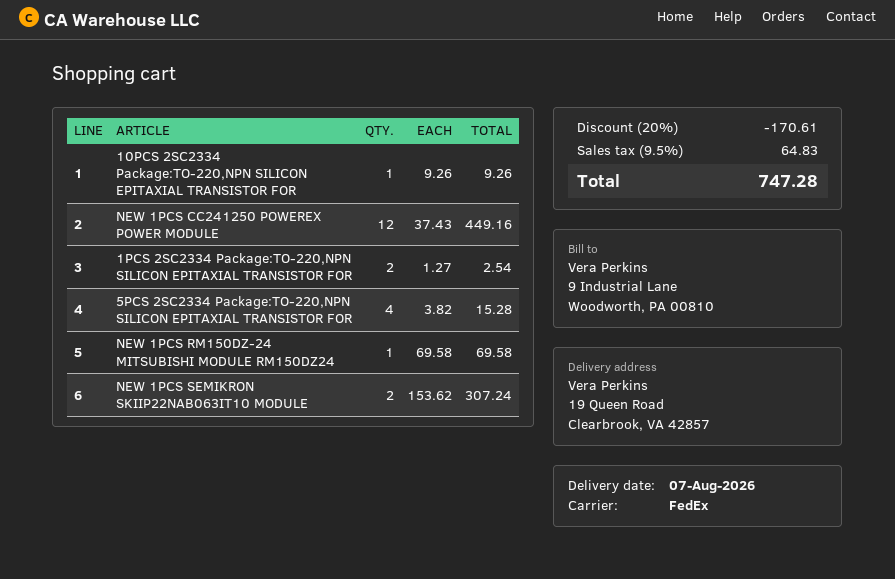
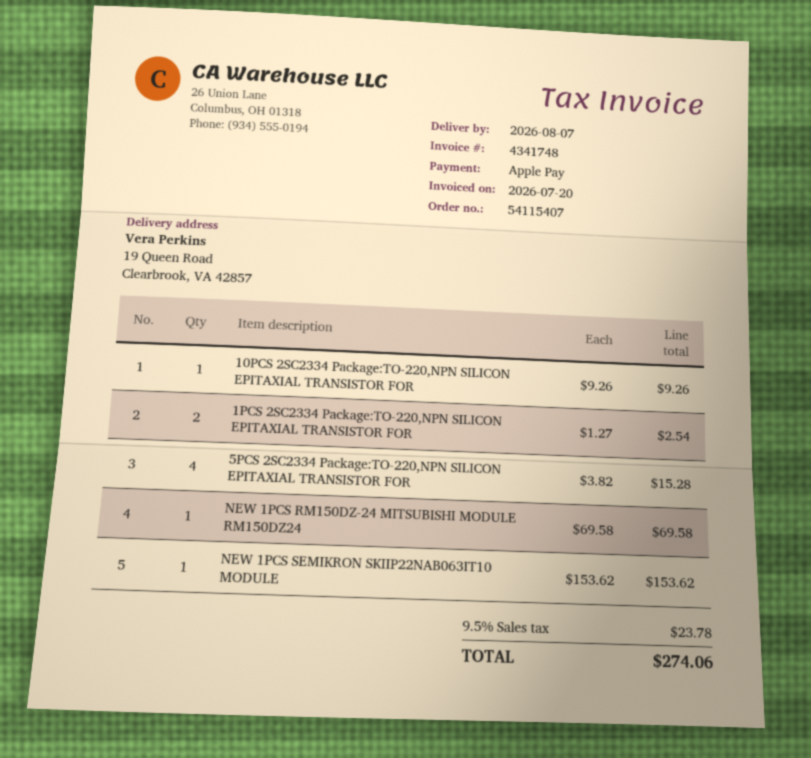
NEW 1PCS CC241250 POWEREX POWER MODULE: 12 x 37.43 = 449.16 -> none
NEW 1PCS SEMIKRON SKIIP22NAB063IT10 MODULE: 2 x 153.62 = 307.24 -> 1 x 153.62 = 153.62
discount: 20% = 170.61 -> none
tax: 9.5% = 64.83 -> 9.5% = 23.78
total: 747.28 -> 274.06

